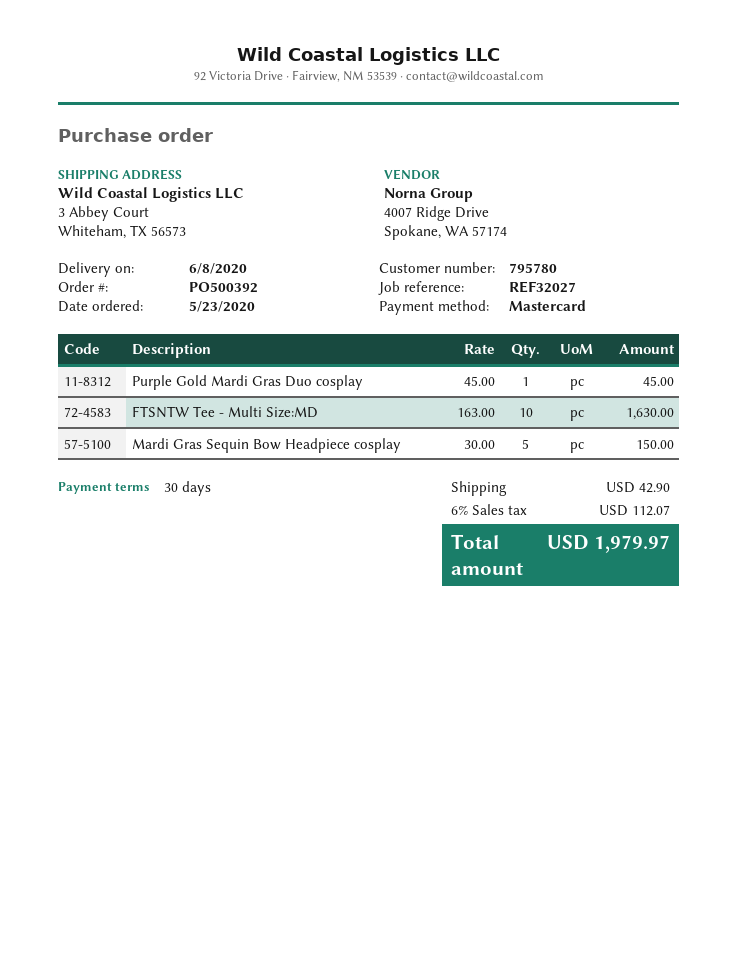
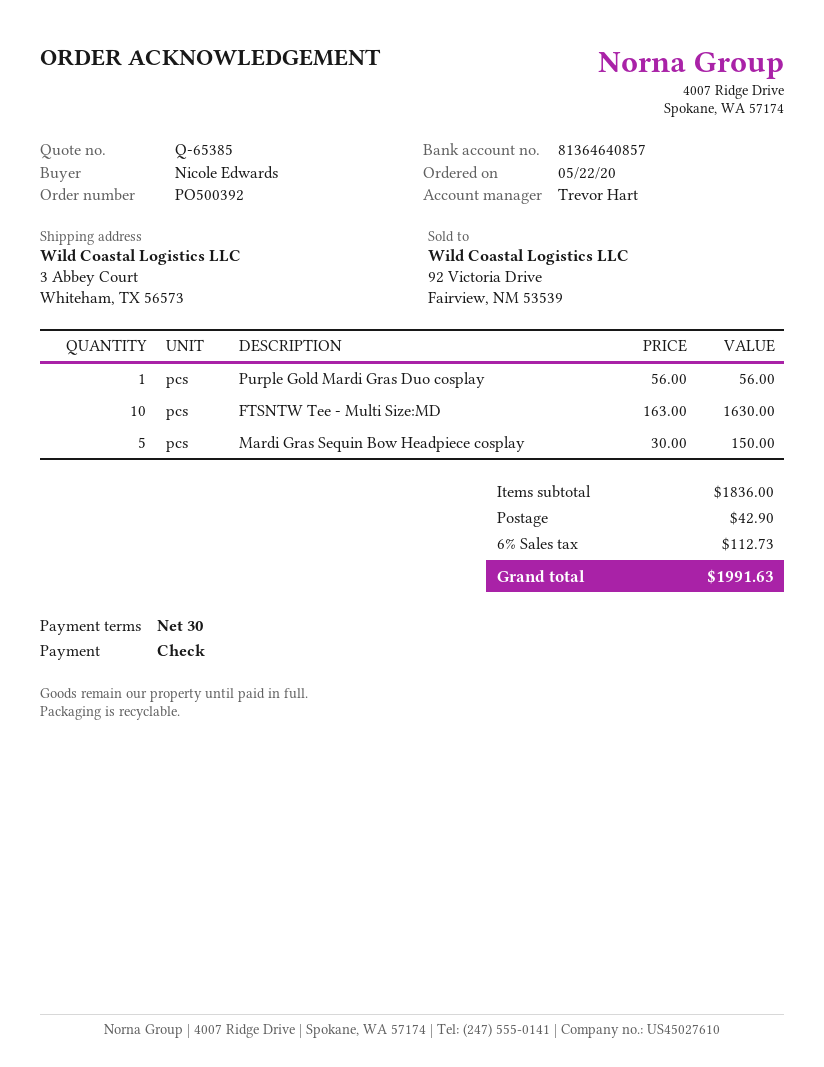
order date: 2020-05-23 -> 2020-05-22
payment method: Mastercard -> cheque
Purple Gold Mardi Gras Duo cosplay: 1 x 45.00 = 45.00 -> 1 x 56.00 = 56.00
tax: 6% = 112.07 -> 6% = 112.73
total: 1979.97 -> 1991.63

